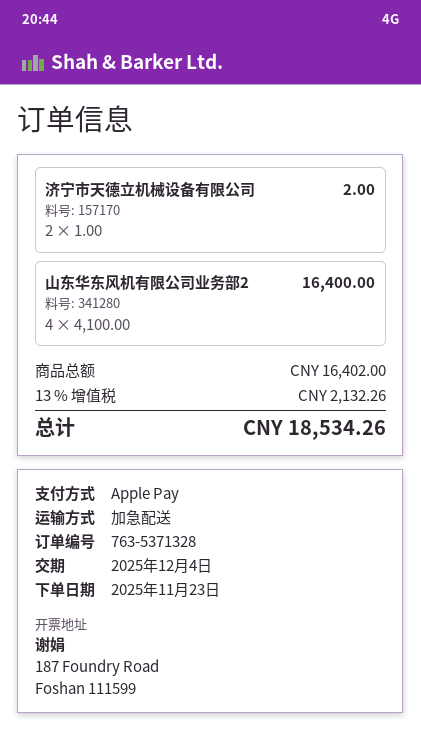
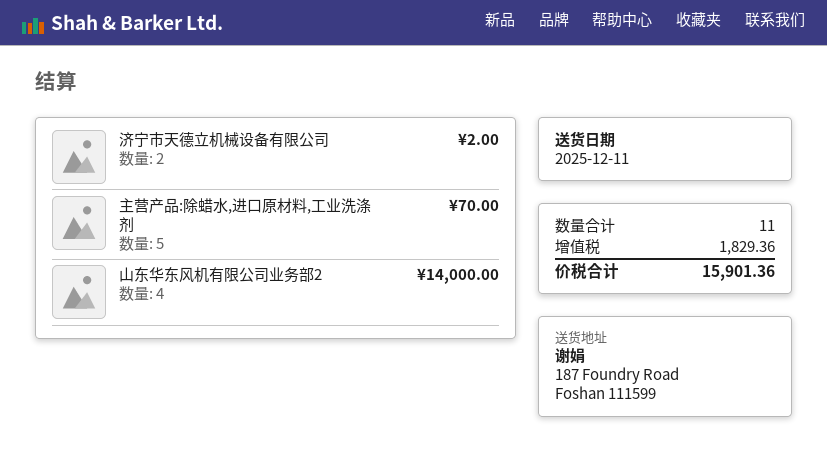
delivery date: 2025-12-04 -> 2025-12-11
山东华东风机有限公司业务部2: 4 for 16400.00 -> 4 for 14000.00
主营产品:除蜡水,进口原材料,工业洗涤剂: none -> 5 for 70.00
tax: 2132.26 -> 1829.36
total: 18534.26 -> 15901.36

